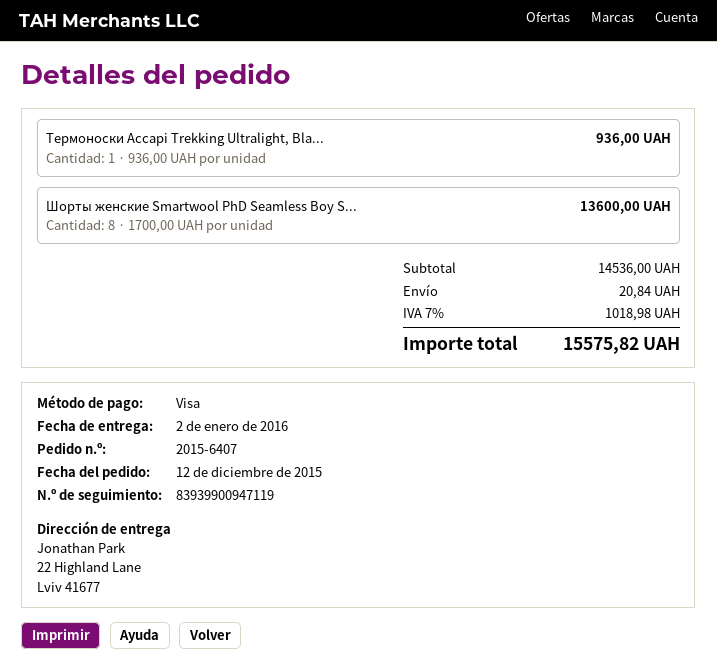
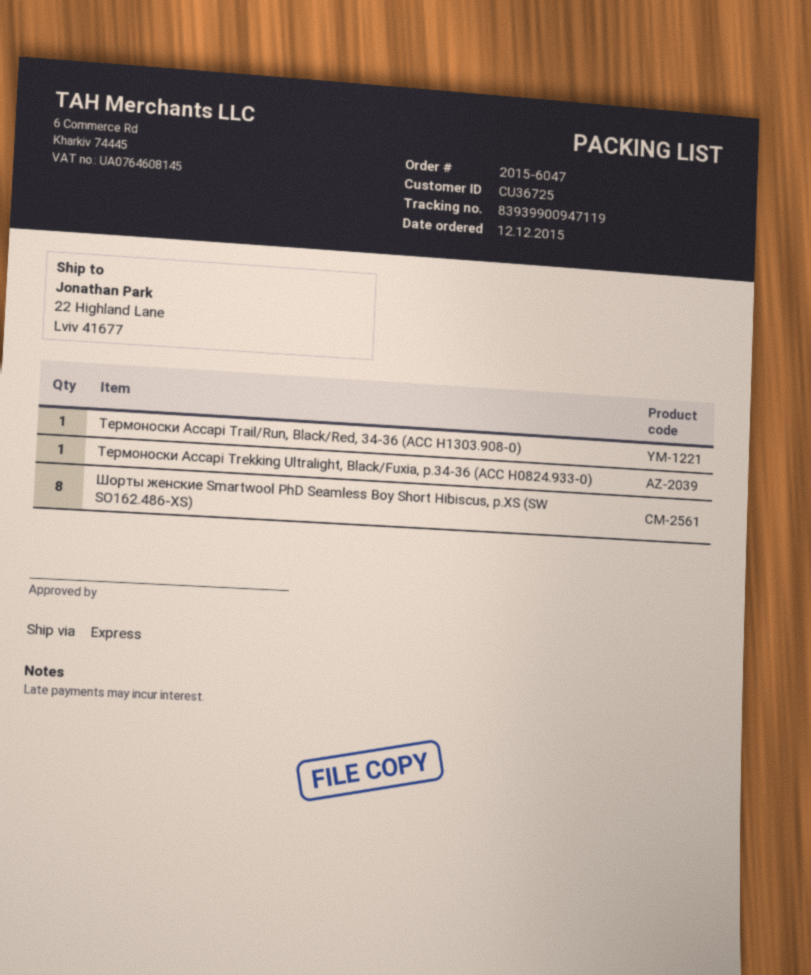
order number: 2015-6407 -> 2015-6047
Термоноски Accapi Trail/Run, Black/Red, 34-36 (ACC H1303.908-0): none -> 1

